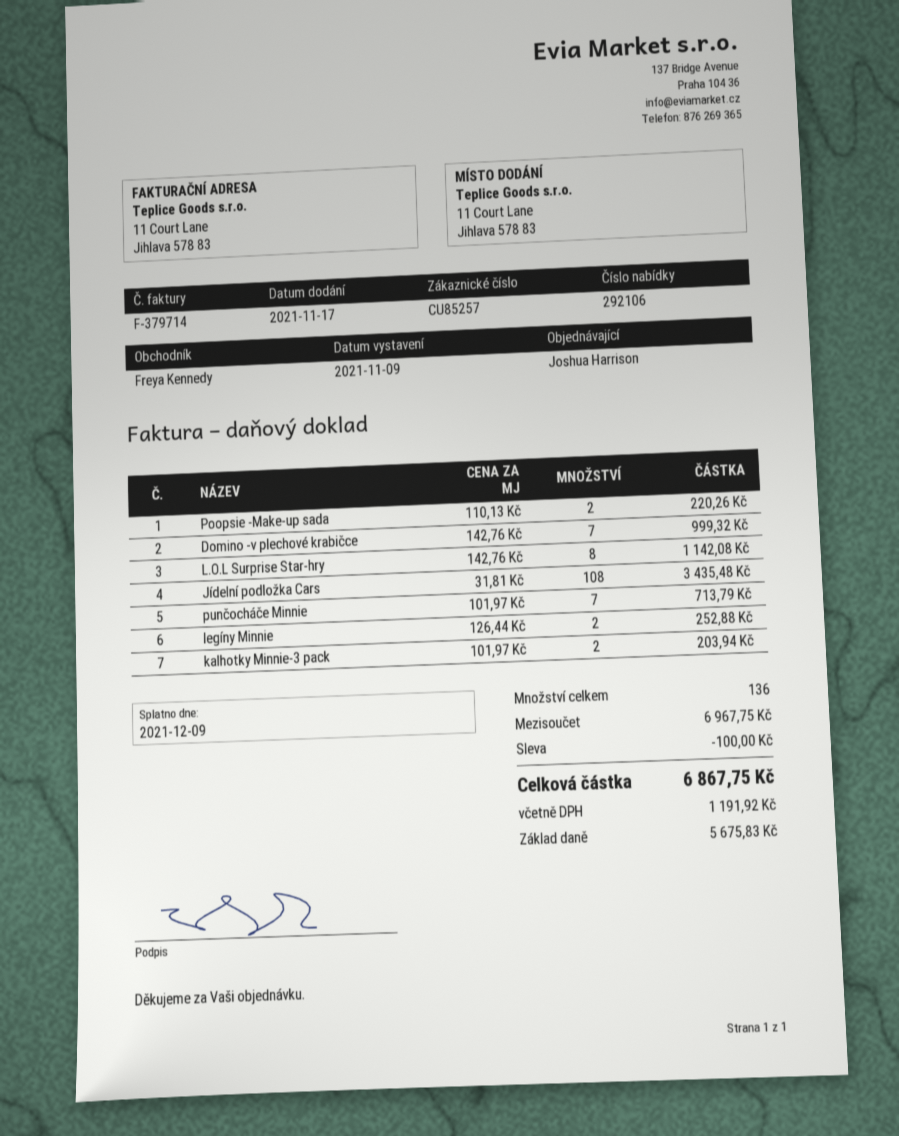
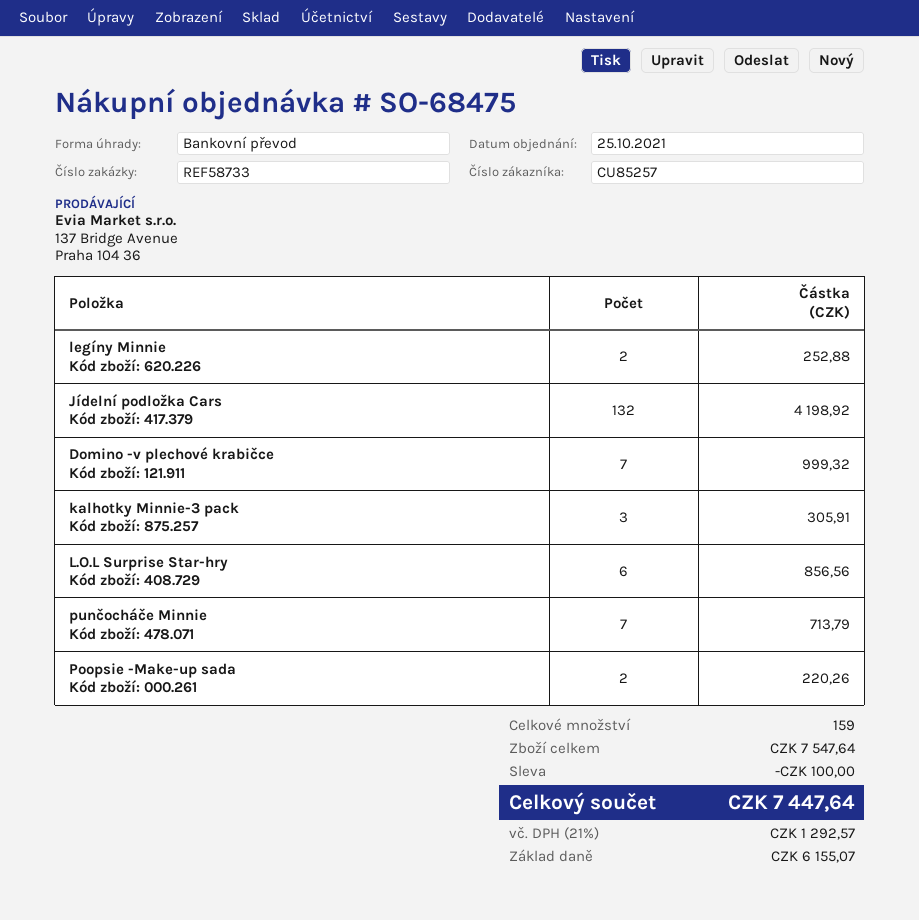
L.O.L Surprise Star-hry: 8 for 1142.08 -> 6 for 856.56
Jídelní podložka Cars: 108 for 3435.48 -> 132 for 4198.92
kalhotky Minnie-3 pack: 2 for 203.94 -> 3 for 305.91
total quantity: 136 -> 159
subtotal: 6967.75 -> 7547.64
net: 5675.83 -> 6155.07
tax: 1191.92 -> 1292.57
total: 6867.75 -> 7447.64

